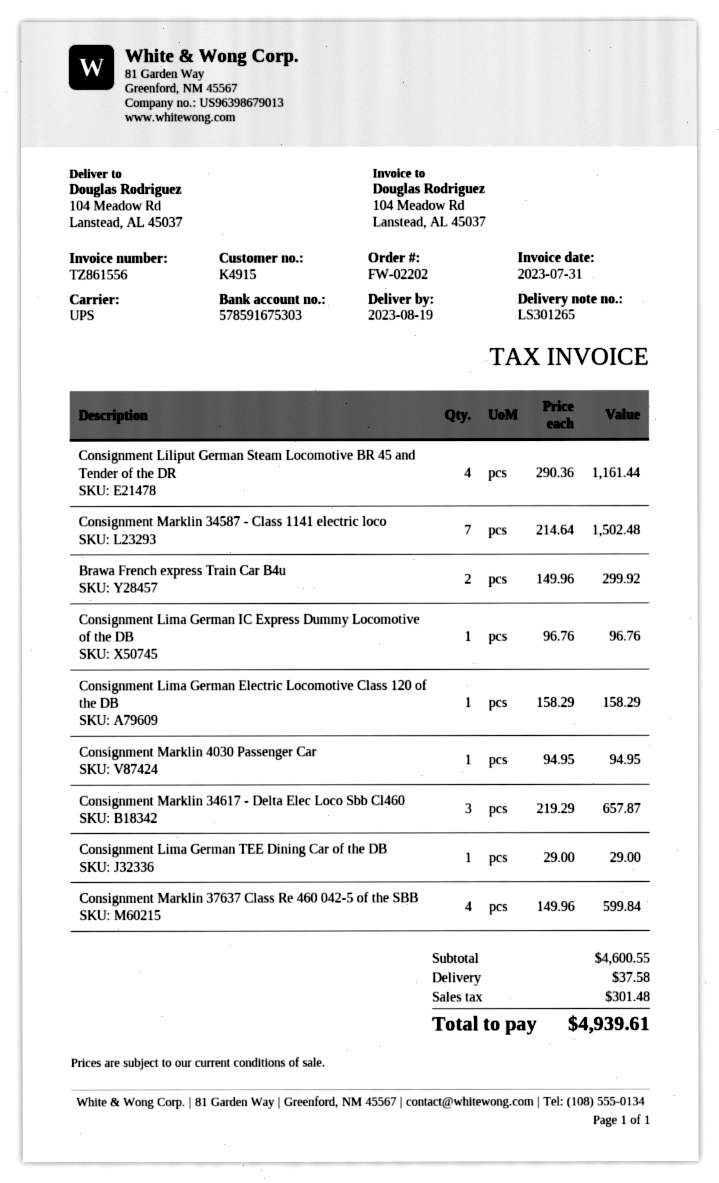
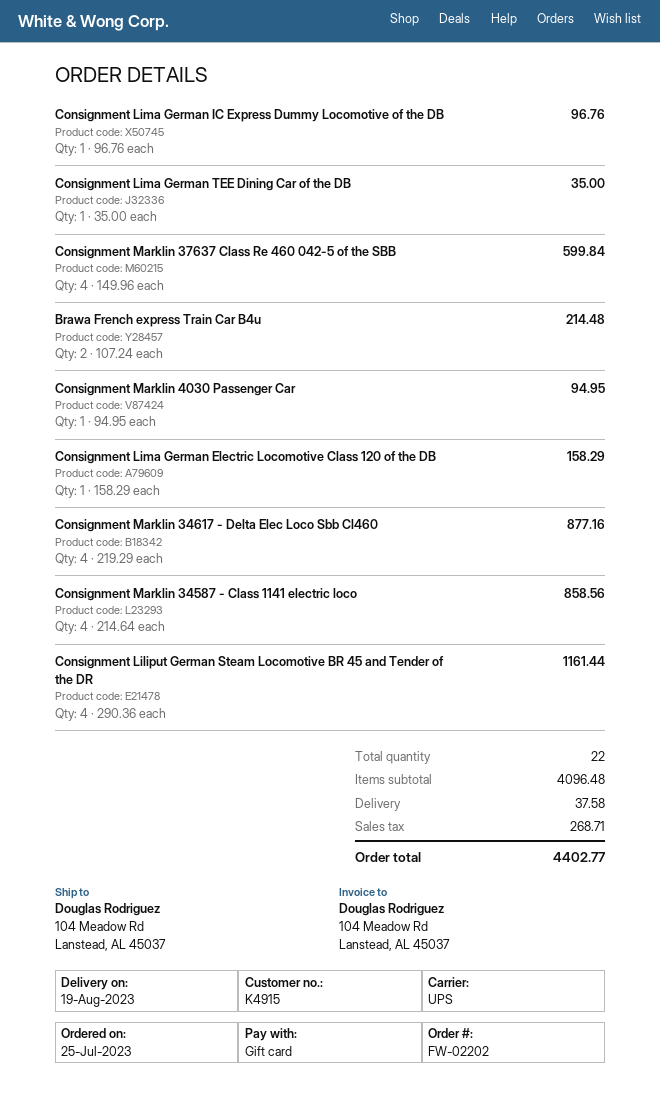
Consignment Marklin 34587 - Class 1141 electric loco: 7 x 214.64 = 1502.48 -> 4 x 214.64 = 858.56
Brawa French express Train Car B4u: 2 x 149.96 = 299.92 -> 2 x 107.24 = 214.48
Consignment Marklin 34617 - Delta Elec Loco Sbb Cl460: 3 x 219.29 = 657.87 -> 4 x 219.29 = 877.16
Consignment Lima German TEE Dining Car of the DB: 1 x 29.00 = 29.00 -> 1 x 35.00 = 35.00
subtotal: 4600.55 -> 4096.48
tax: 301.48 -> 268.71
total: 4939.61 -> 4402.77

